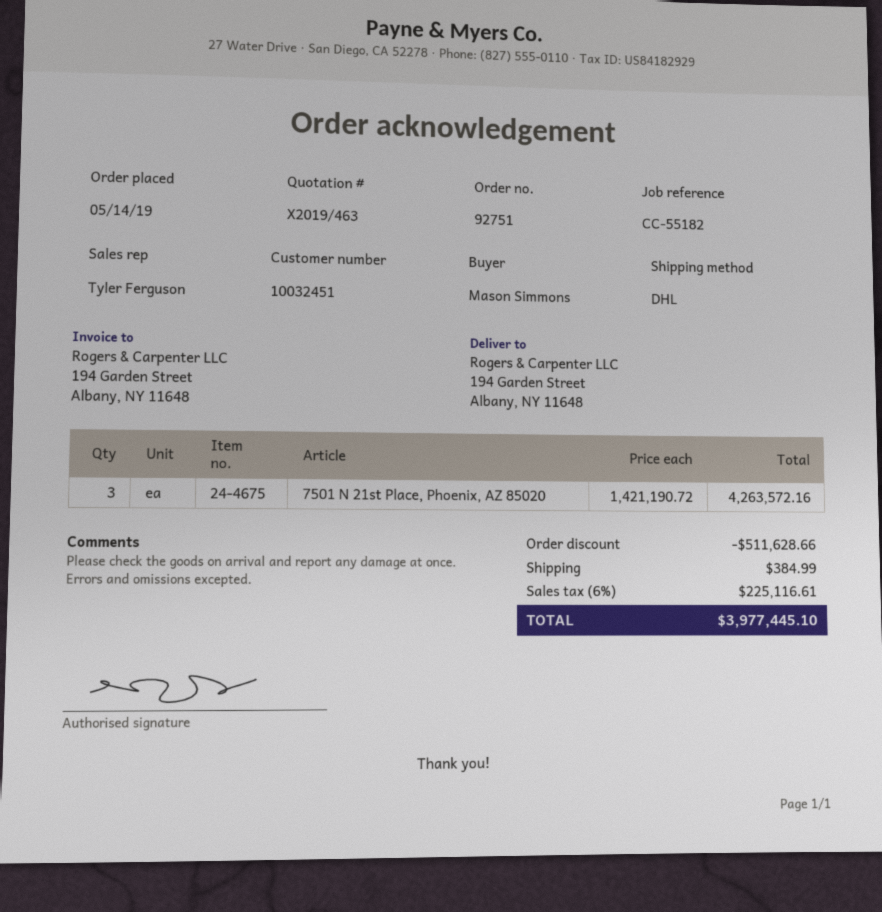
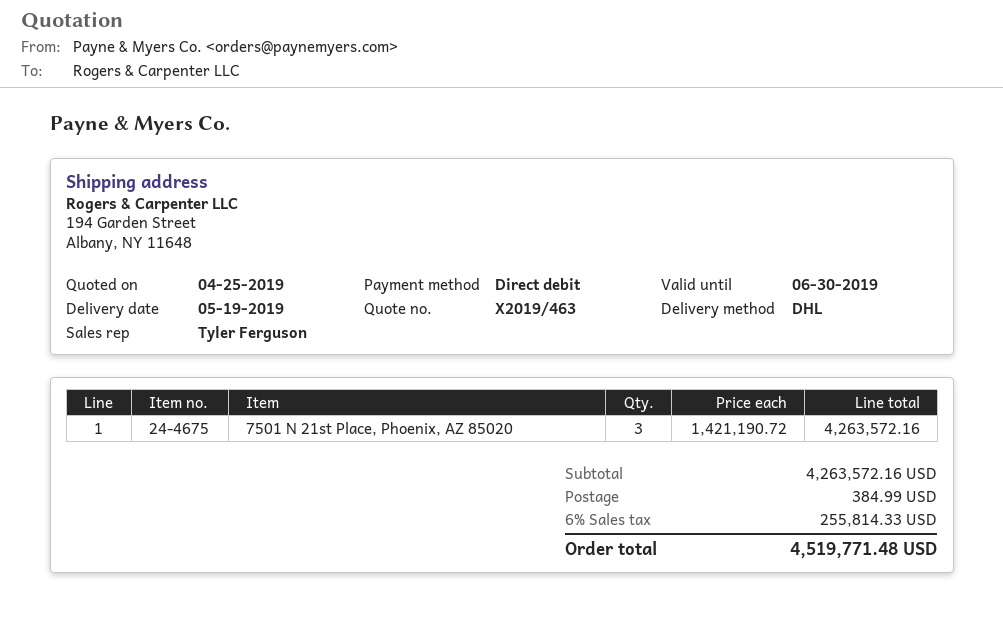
discount: 511628.66 -> none
tax: 6% = 225116.61 -> 6% = 255814.33
total: 3977445.10 -> 4519771.48

